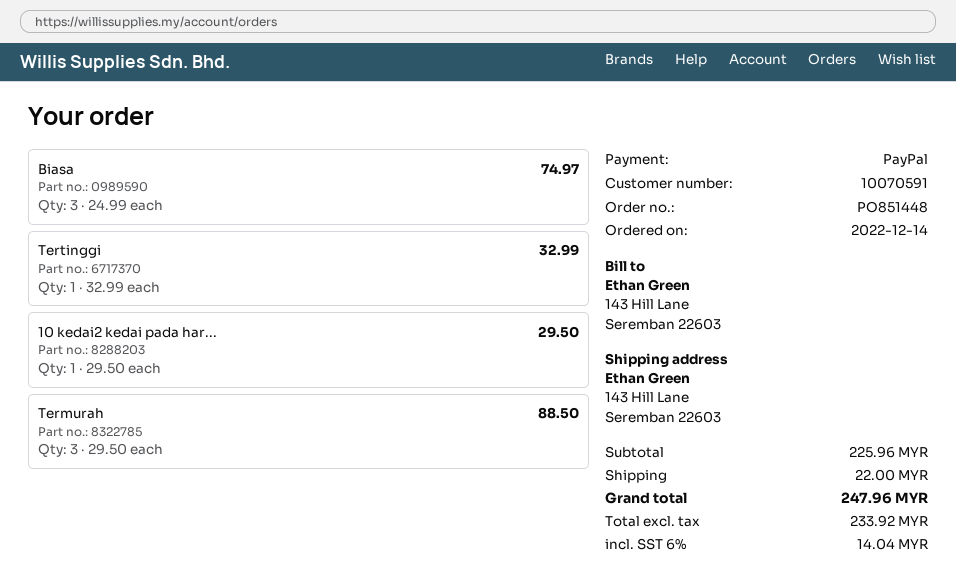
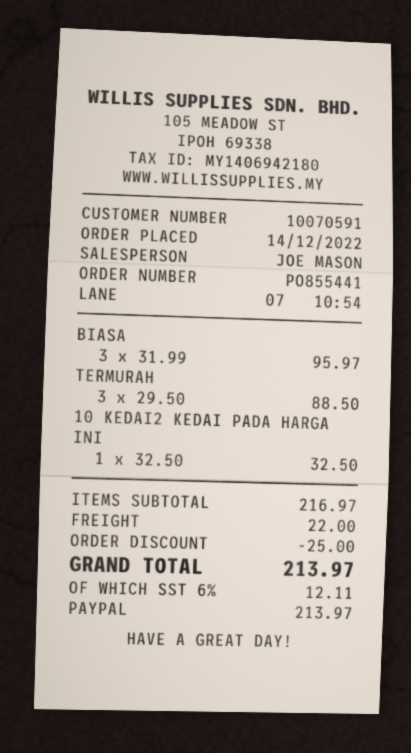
order number: PO851448 -> PO855441
Biasa: 3 x 24.99 = 74.97 -> 3 x 31.99 = 95.97
Tertinggi: 1 x 32.99 = 32.99 -> none
10 kedai2 kedai pada har...: 1 x 29.50 = 29.50 -> 1 x 32.50 = 32.50
subtotal: 225.96 -> 216.97
discount: none -> 25.00
tax: 6% = 14.04 -> 6% = 12.11
total: 247.96 -> 213.97

